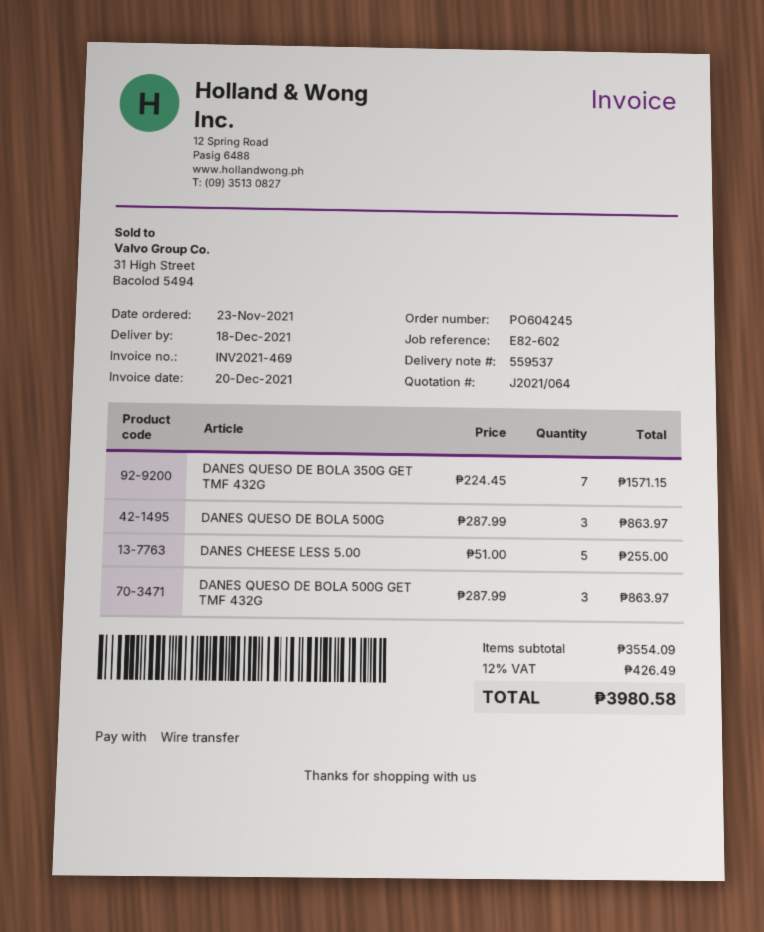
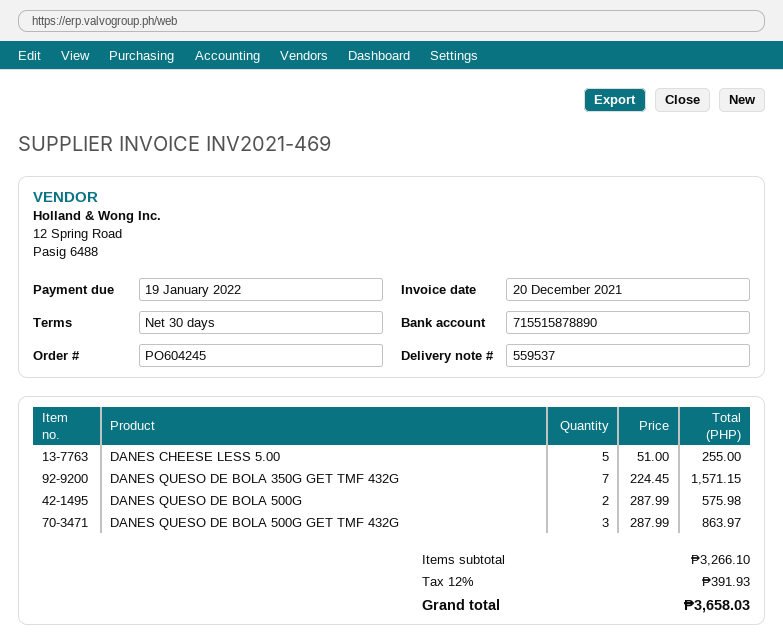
DANES QUESO DE BOLA 500G: 3 x 287.99 = 863.97 -> 2 x 287.99 = 575.98
subtotal: 3554.09 -> 3266.10
tax: 12% = 426.49 -> 12% = 391.93
total: 3980.58 -> 3658.03

